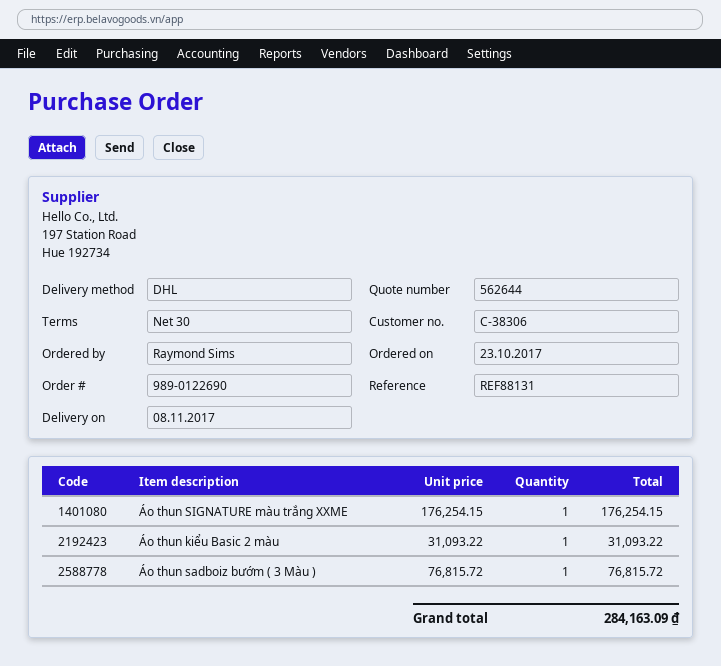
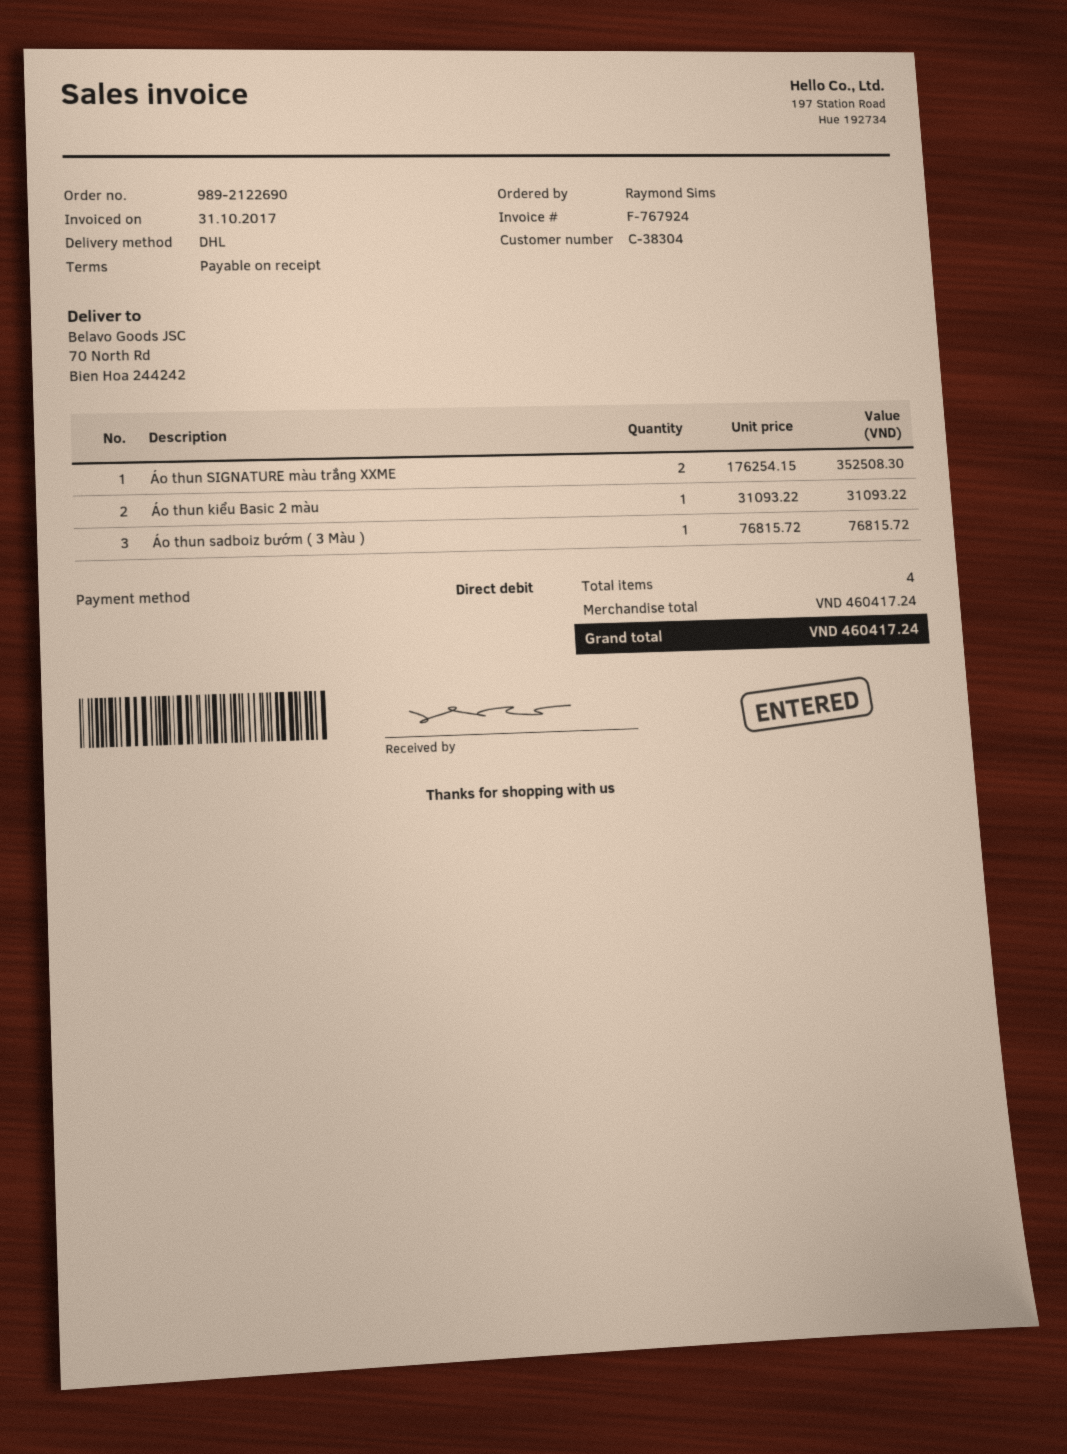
order number: 989-0122690 -> 989-2122690
payment terms: 30 days -> on receipt
customer number: C-38306 -> C-38304
Áo thun SIGNATURE màu trắng XXME: 1 x 176254.15 = 176254.15 -> 2 x 176254.15 = 352508.30
total: 284163.09 -> 460417.24

